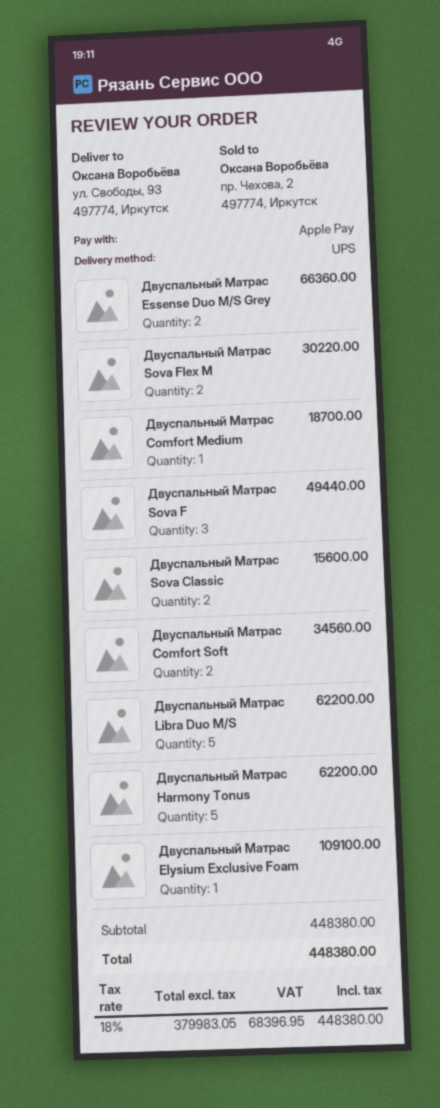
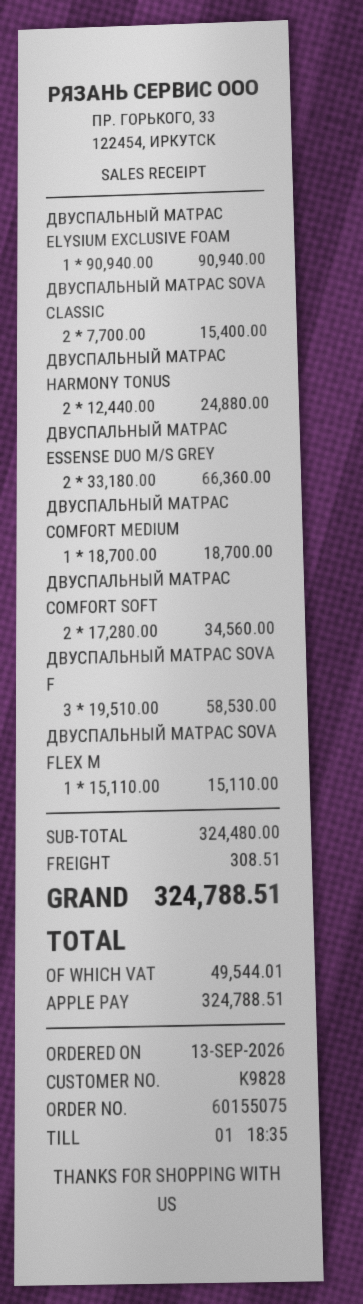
Двуспальный Матрас Sova Flex M: 2 for 30220.00 -> 1 for 15110.00
Двуспальный Матрас Sova F: 3 for 49440.00 -> 3 for 58530.00
Двуспальный Матрас Sova Classic: 2 for 15600.00 -> 2 for 15400.00
Двуспальный Матрас Libra Duo M/S: 5 for 62200.00 -> none
Двуспальный Матрас Harmony Tonus: 5 for 62200.00 -> 2 for 24880.00
Двуспальный Матрас Elysium Exclusive Foam: 1 for 109100.00 -> 1 for 90940.00
subtotal: 448380.00 -> 324480.00
shipping: none -> 308.51
tax: 68396.95 -> 49544.01
total: 448380.00 -> 324788.51

